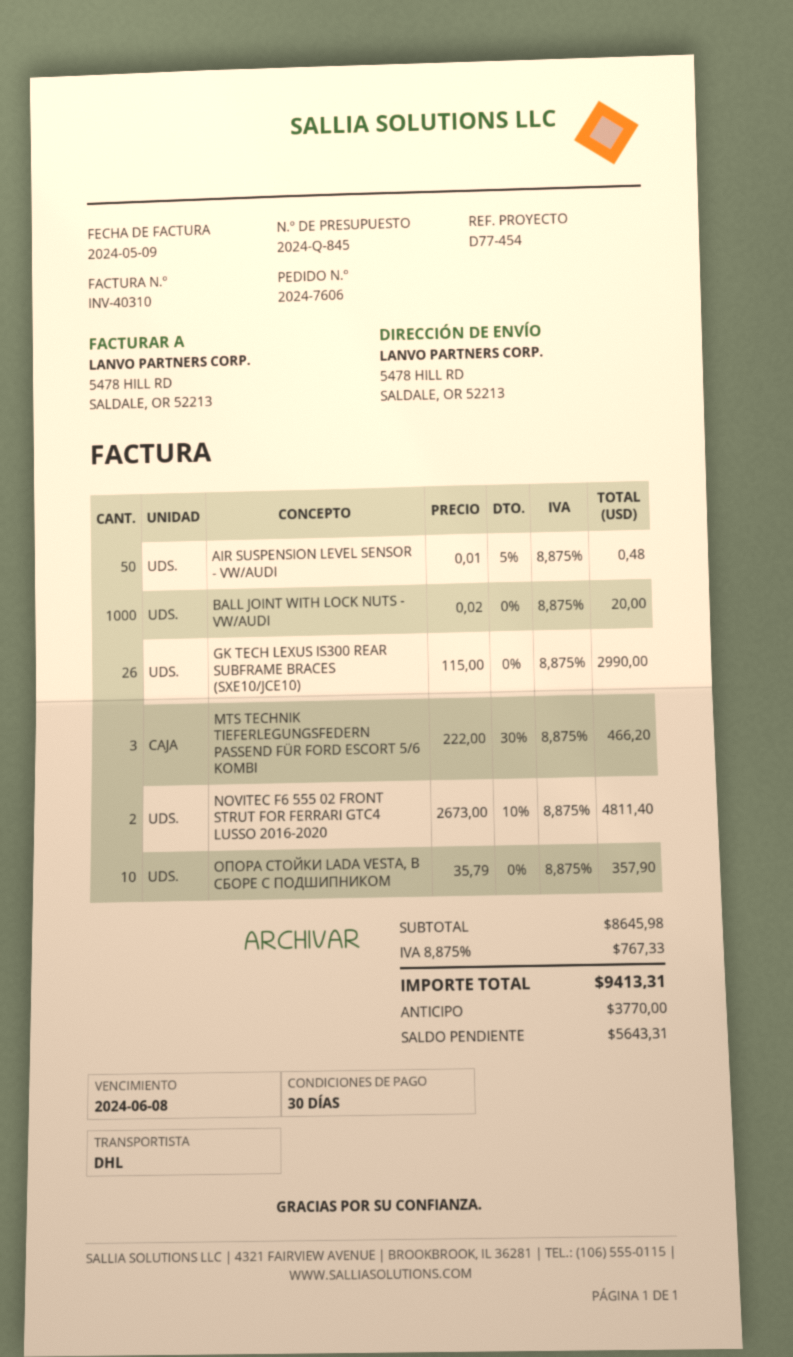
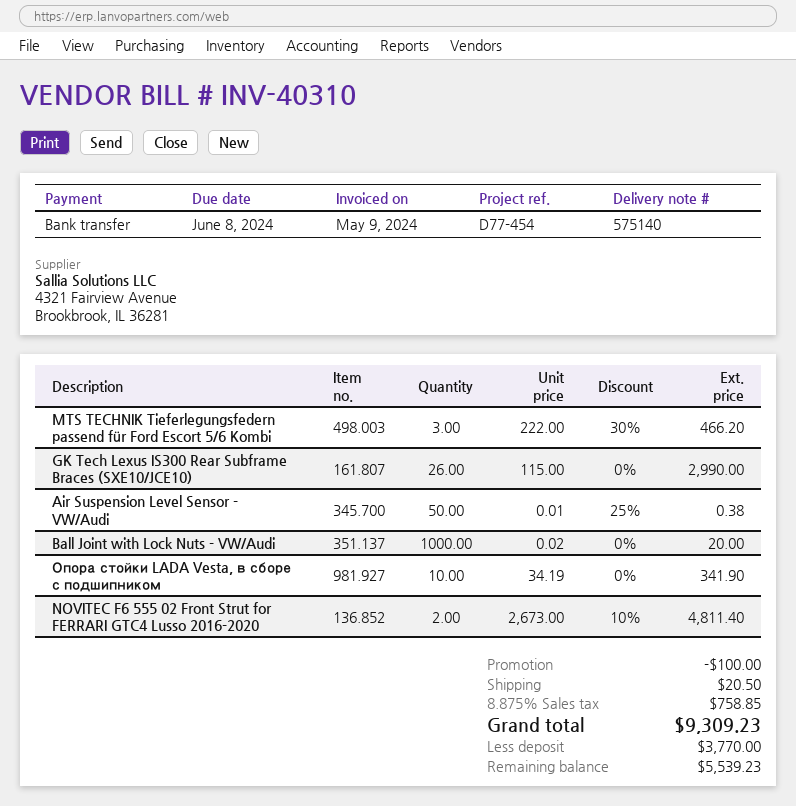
AIR SUSPENSION LEVEL SENSOR - VW/AUDI: 50 x 0.01 - 5% = 0.48 -> 50 x 0.01 - 25% = 0.38
ОПОРА СТОЙКИ LADA VESTA, В СБОРЕ С ПОДШИПНИКОМ: 10 x 35.79 = 357.90 -> 10 x 34.19 = 341.90
discount: none -> 100.00
shipping: none -> 20.50
tax: 8.875% = 767.33 -> 8.875% = 758.85
total: 9413.31 -> 9309.23
balance: 5643.31 -> 5539.23

